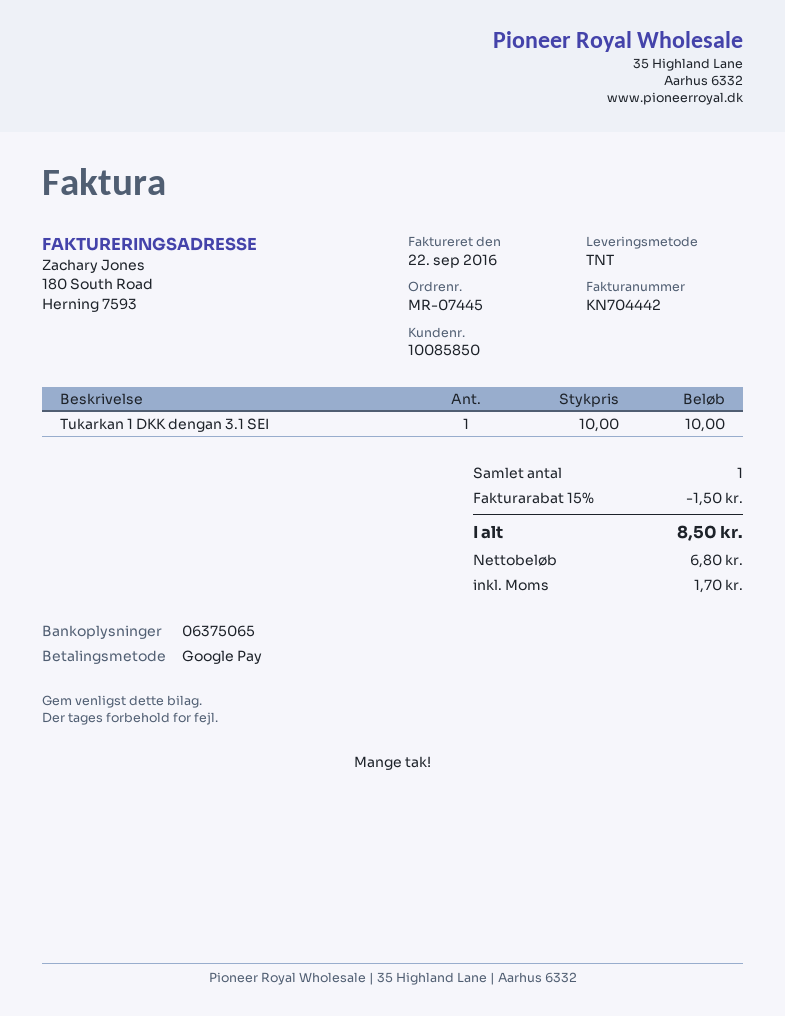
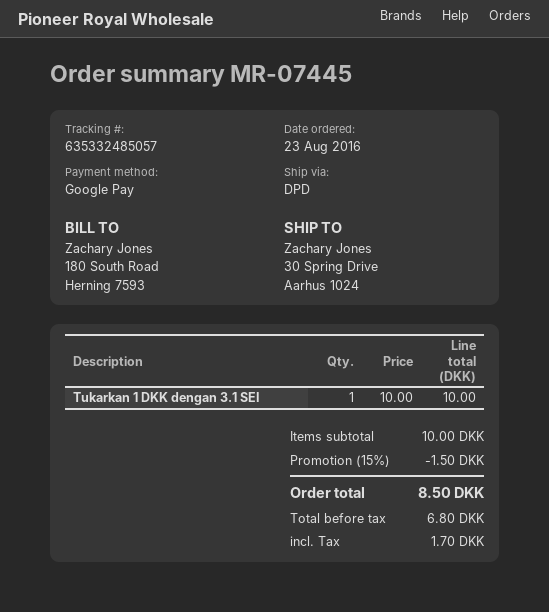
shipping method: TNT -> DPD

